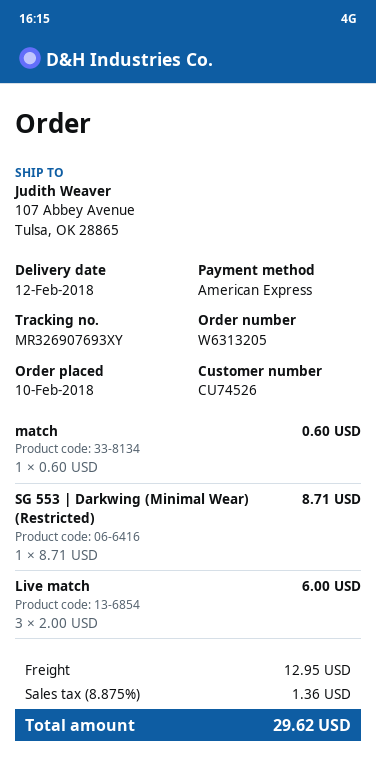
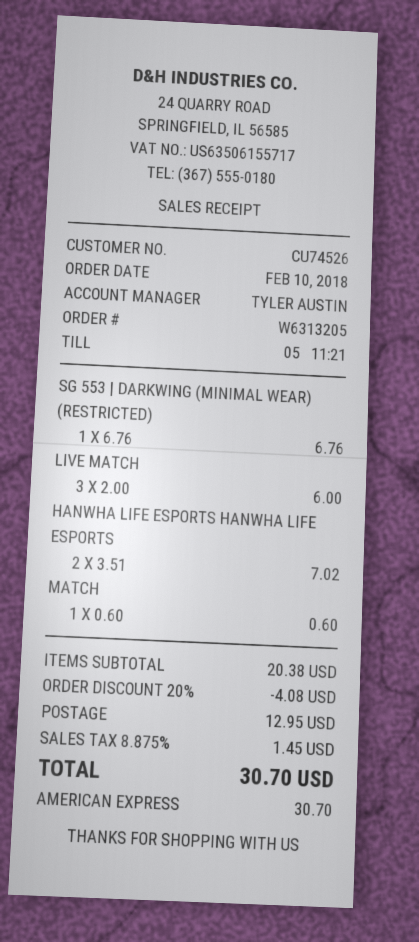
SG 553 | Darkwing (Minimal Wear) (Restricted): 1 x 8.71 = 8.71 -> 1 x 6.76 = 6.76
HANWHA LIFE ESPORTS HANWHA LIFE ESPORTS: none -> 2 x 3.51 = 7.02
discount: none -> 20% = 4.08
tax: 8.875% = 1.36 -> 8.875% = 1.45
total: 29.62 -> 30.70

